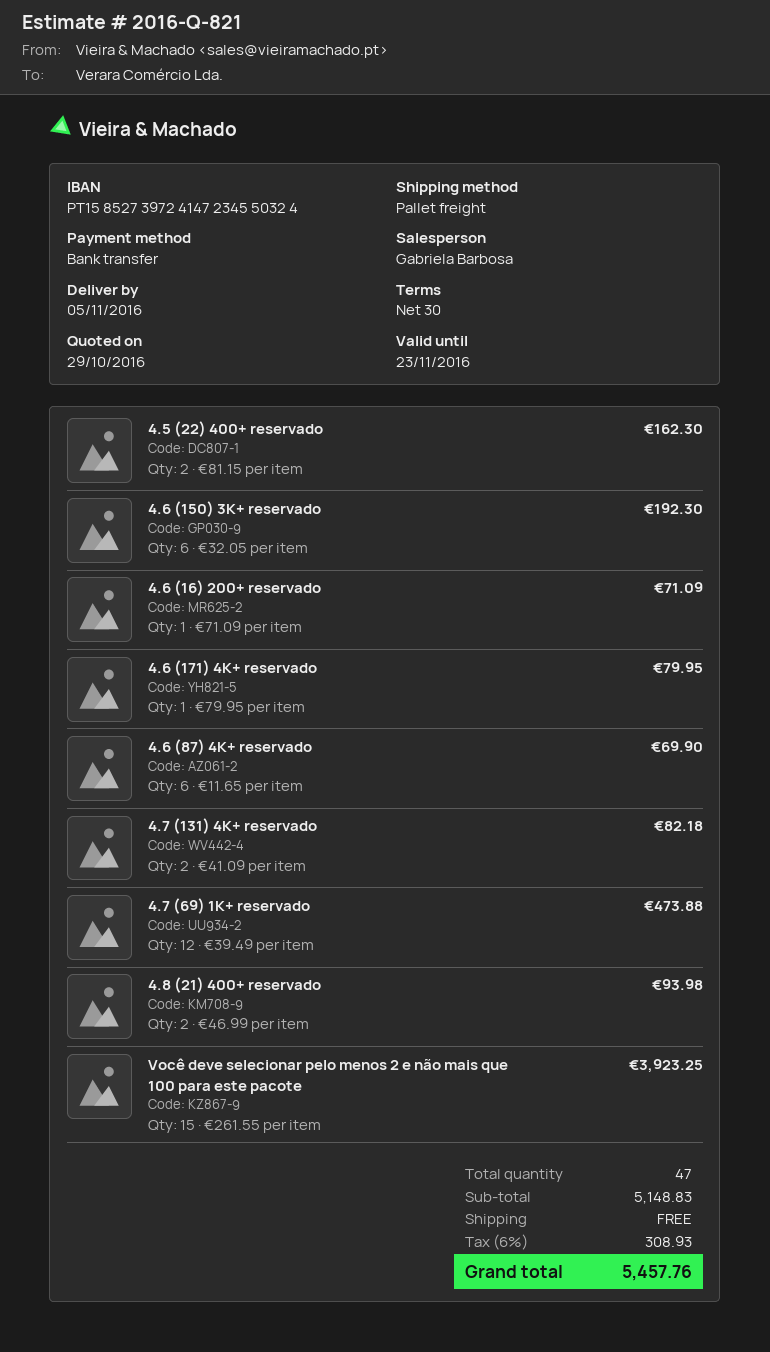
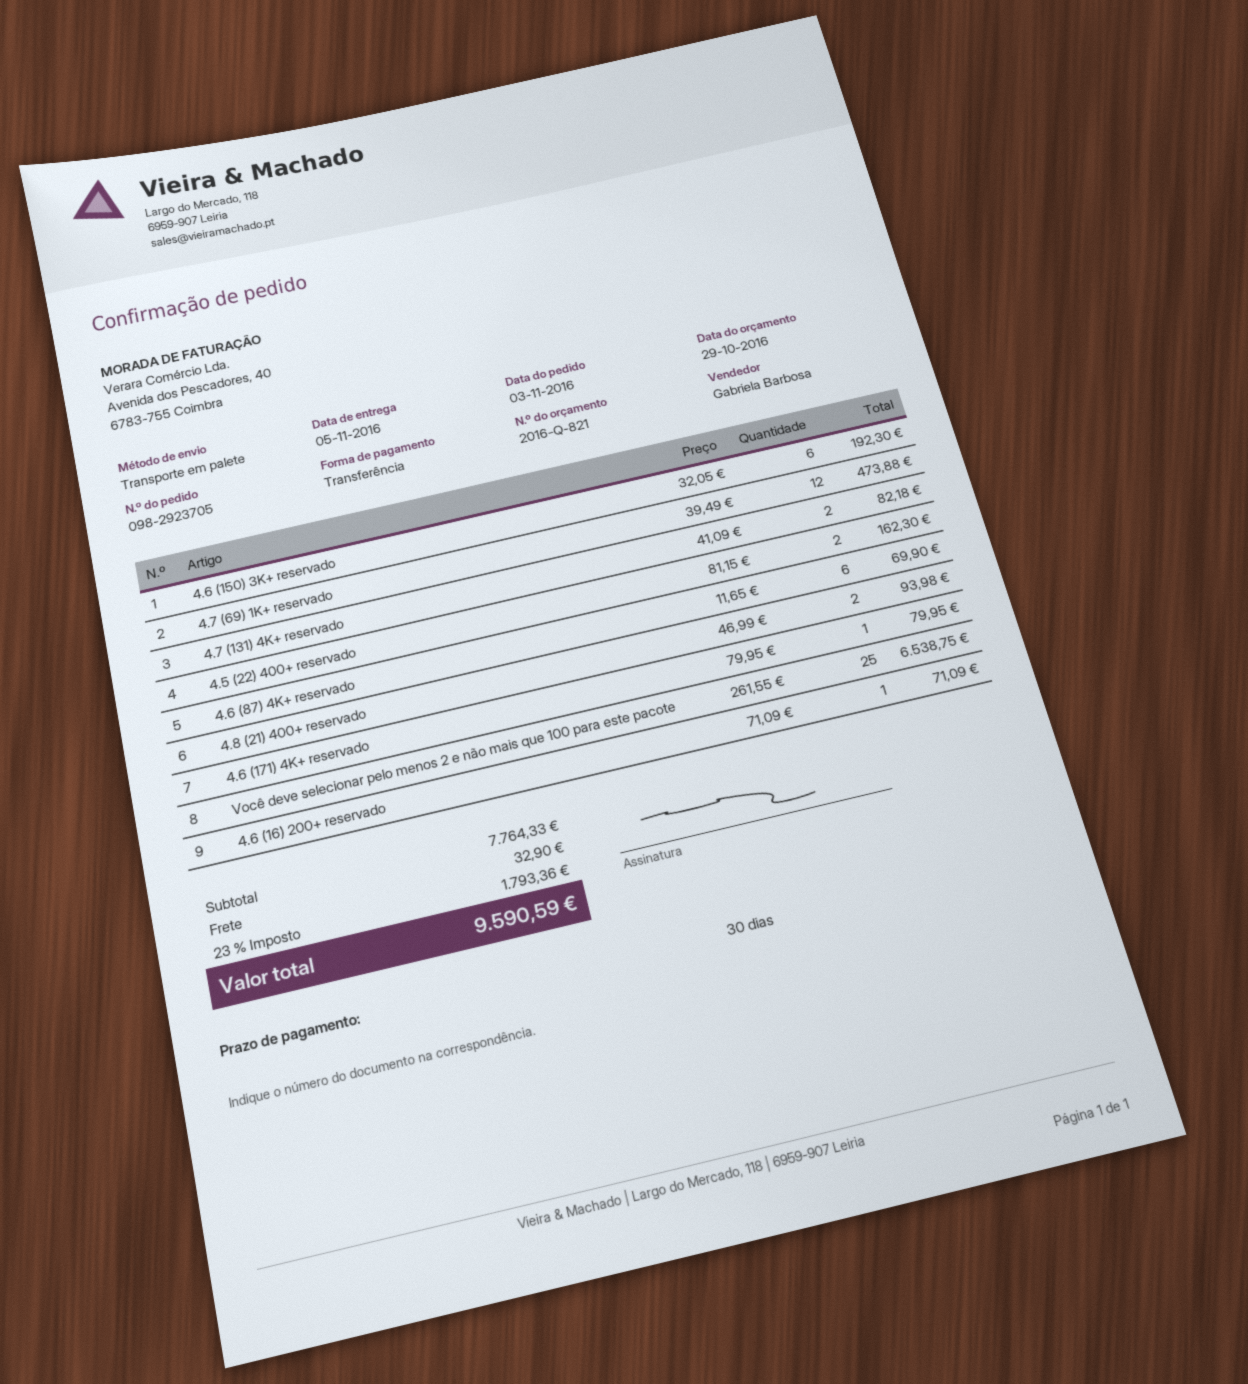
Você deve selecionar pelo menos 2 e não mais que 100 para este pacote: 15 x 261.55 = 3923.25 -> 25 x 261.55 = 6538.75
subtotal: 5148.83 -> 7764.33
shipping: 0.00 -> 32.90
tax: 6% = 308.93 -> 23% = 1793.36
total: 5457.76 -> 9590.59

